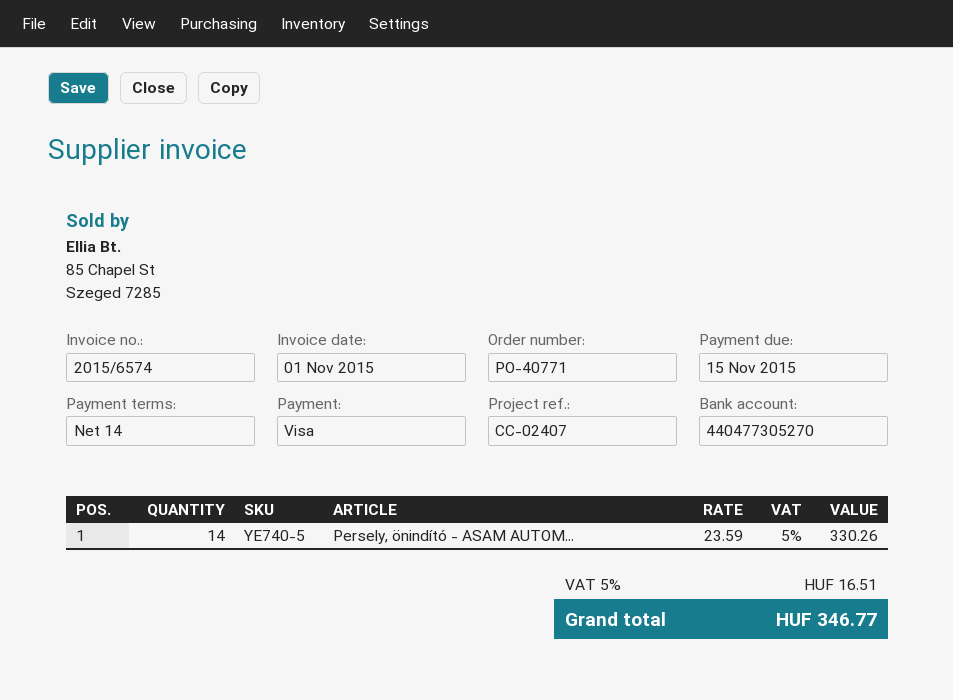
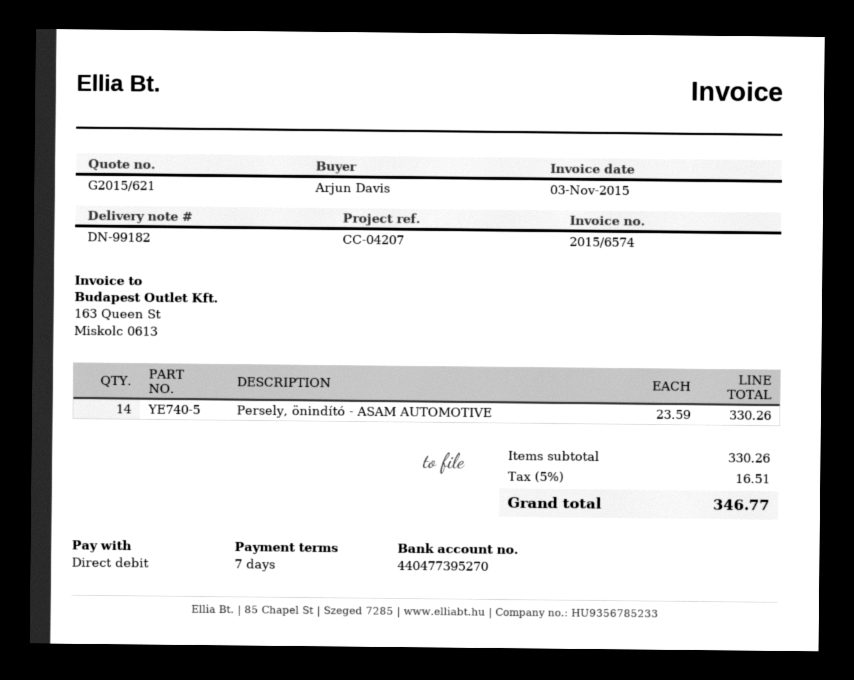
invoice date: 2015-11-01 -> 2015-11-03
payment terms: 14 days -> 7 days
reference: CC-02407 -> CC-04207
payment method: Visa -> direct debit
bank account: 440477305270 -> 440477395270

